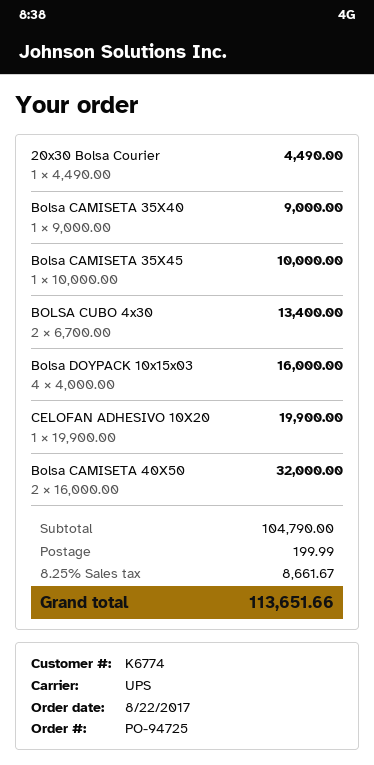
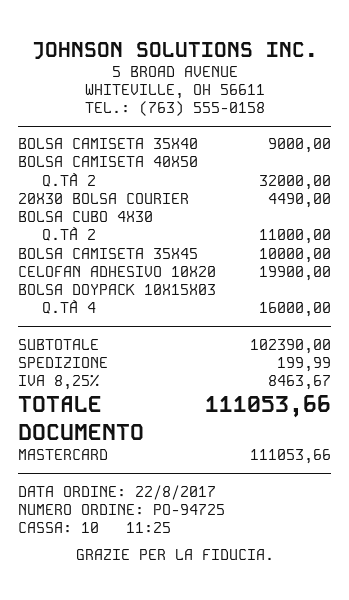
BOLSA CUBO 4x30: 2 for 13400.00 -> 2 for 11000.00
subtotal: 104790.00 -> 102390.00
tax: 8.25% = 8661.67 -> 8.25% = 8463.67
total: 113651.66 -> 111053.66

